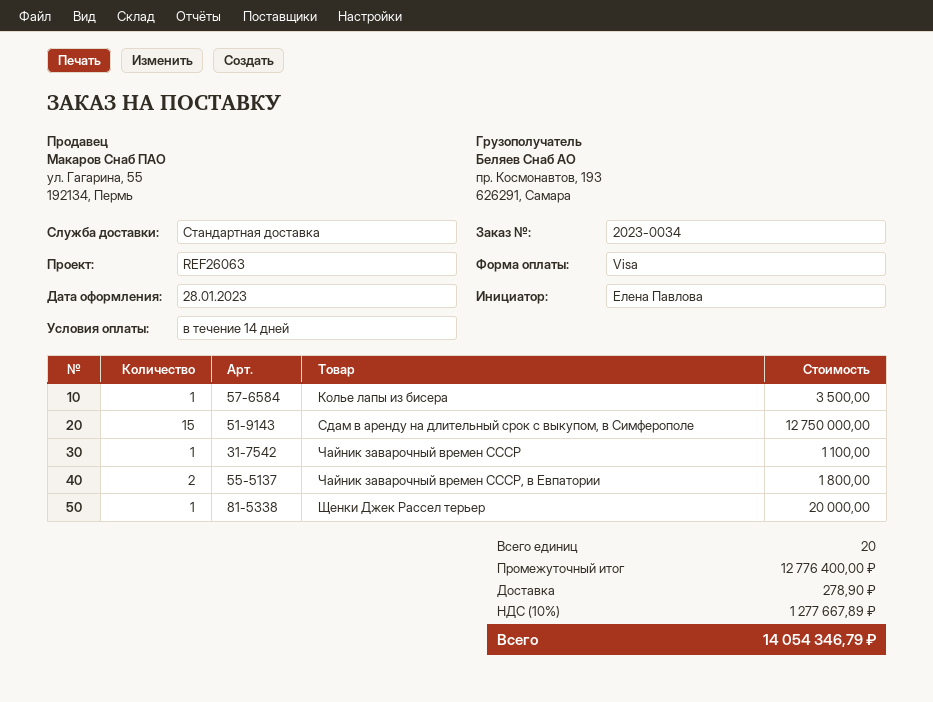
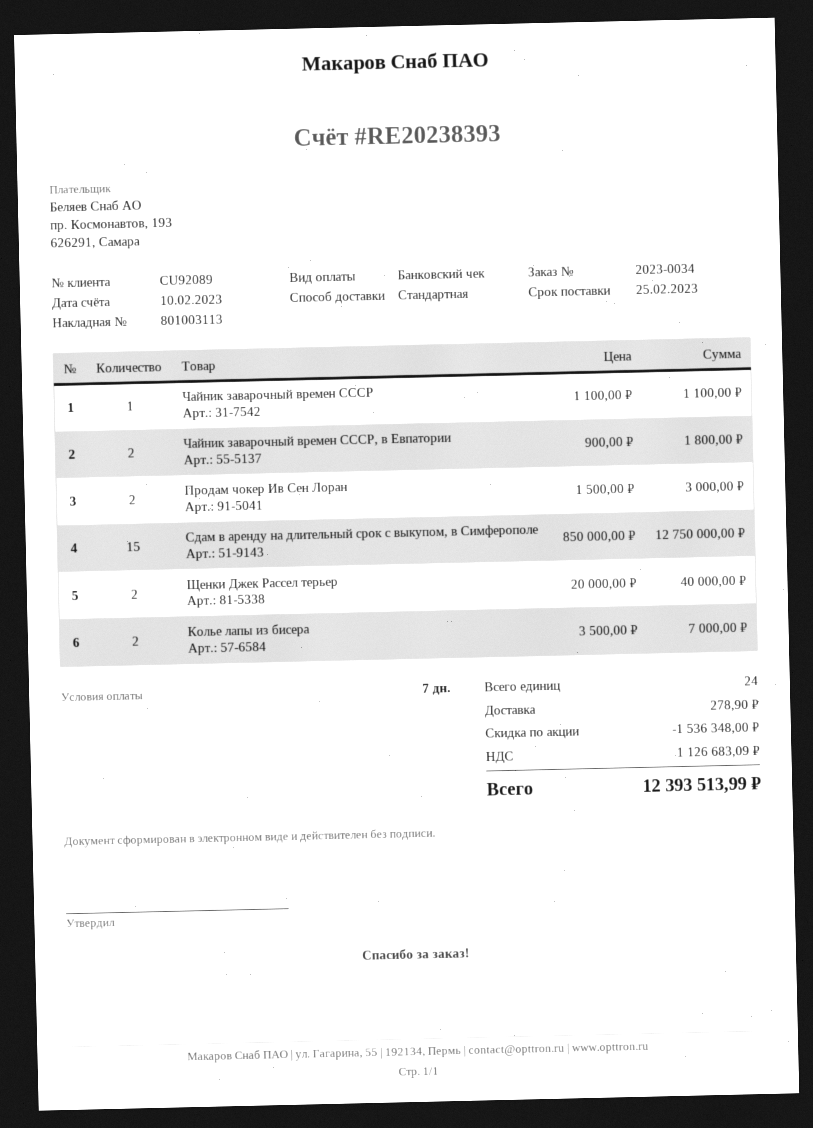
payment terms: 14 days -> 7 days
payment method: Visa -> cheque
Колье лапы из бисера: 1 for 3500.00 -> 2 for 7000.00
Щенки Джек Рассел терьер: 1 for 20000.00 -> 2 for 40000.00
Продам чокер Ив Сен Лоран: none -> 2 for 3000.00
total quantity: 20 -> 24
discount: none -> 1536348.00
tax: 1277667.89 -> 1126683.09
total: 14054346.79 -> 12393513.99

